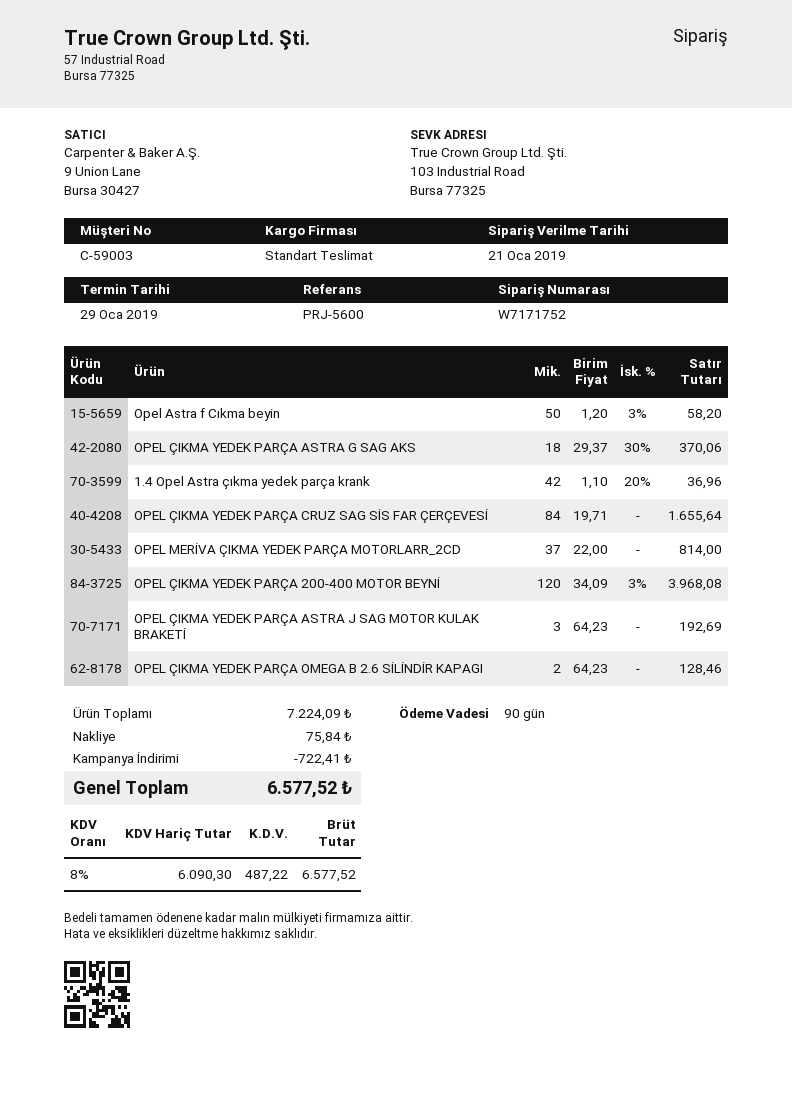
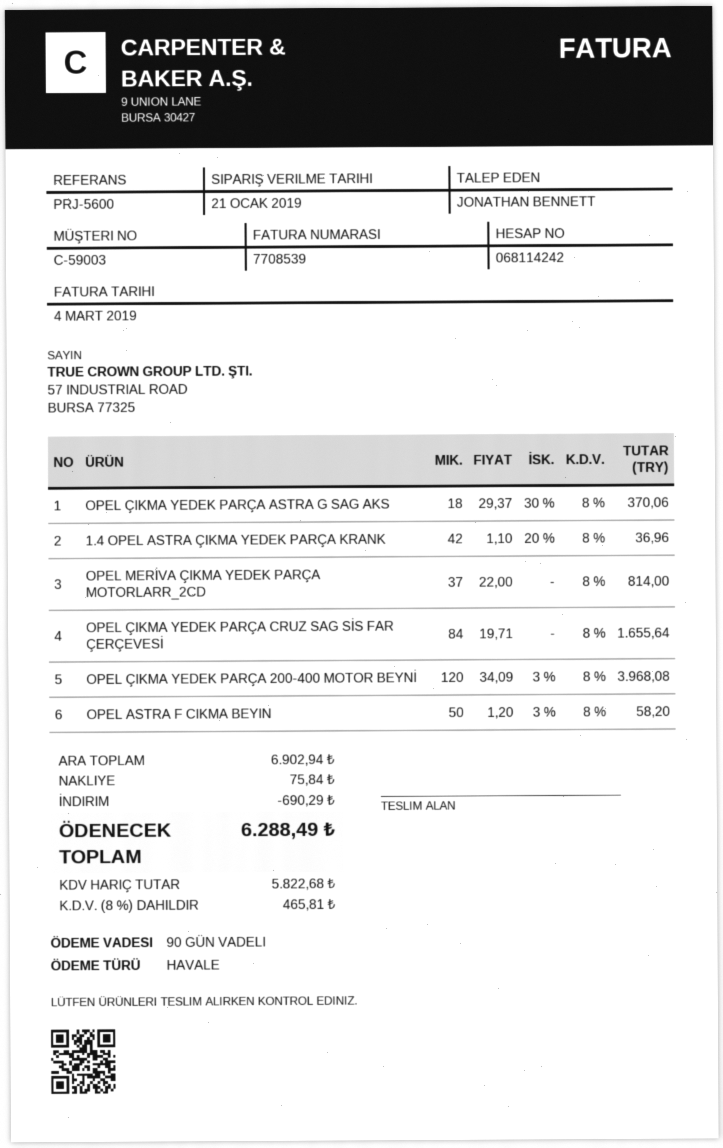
OPEL ÇIKMA YEDEK PARÇA ASTRA J SAG MOTOR KULAK BRAKETİ: 3 x 64.23 = 192.69 -> none
OPEL ÇIKMA YEDEK PARÇA OMEGA B 2.6 SİLİNDİR KAPAGI: 2 x 64.23 = 128.46 -> none
subtotal: 7224.09 -> 6902.94
discount: 722.41 -> 690.29
net: 6090.30 -> 5822.68
tax: 8% = 487.22 -> 8% = 465.81
total: 6577.52 -> 6288.49

